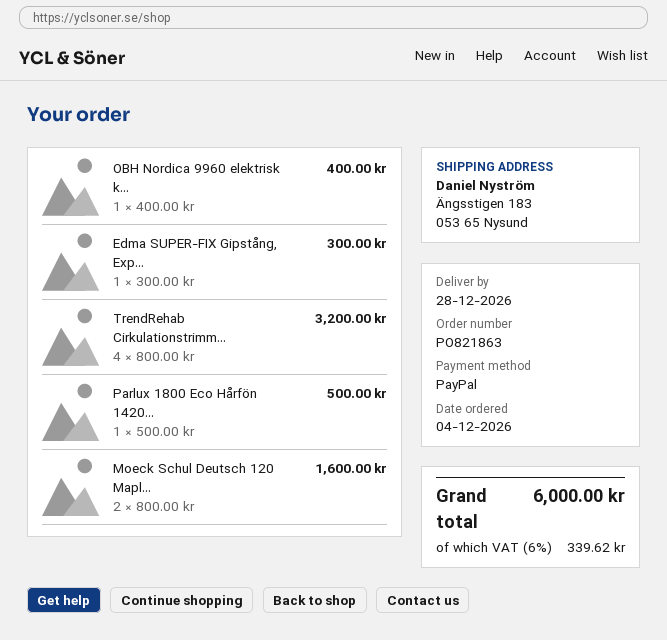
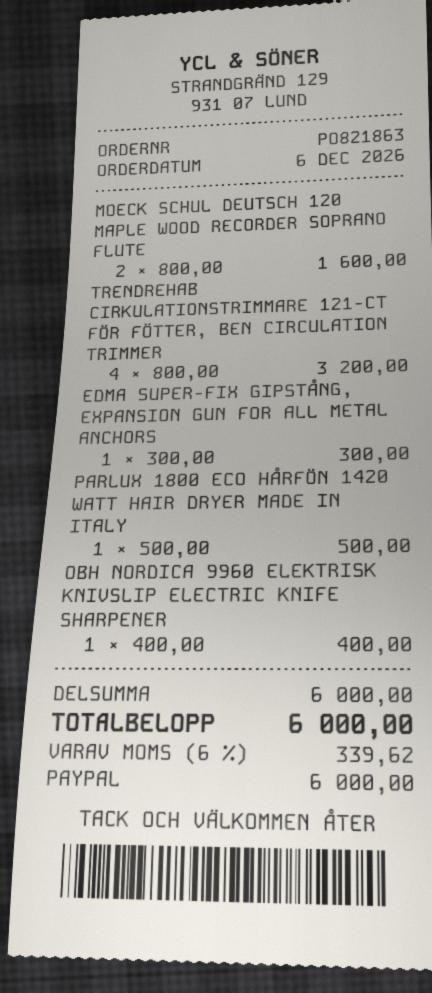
order date: 2026-12-04 -> 2026-12-06

